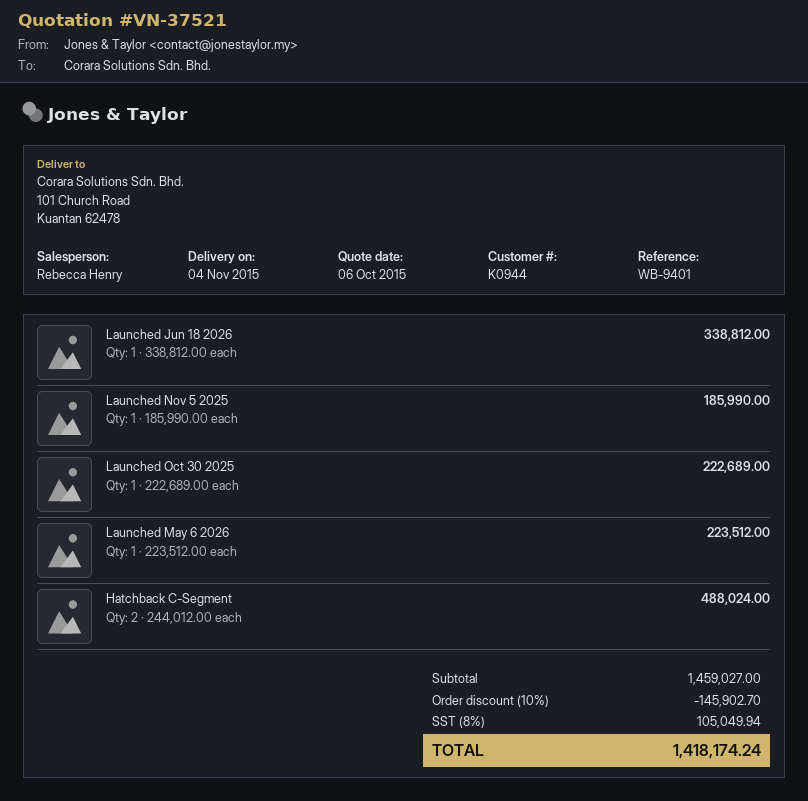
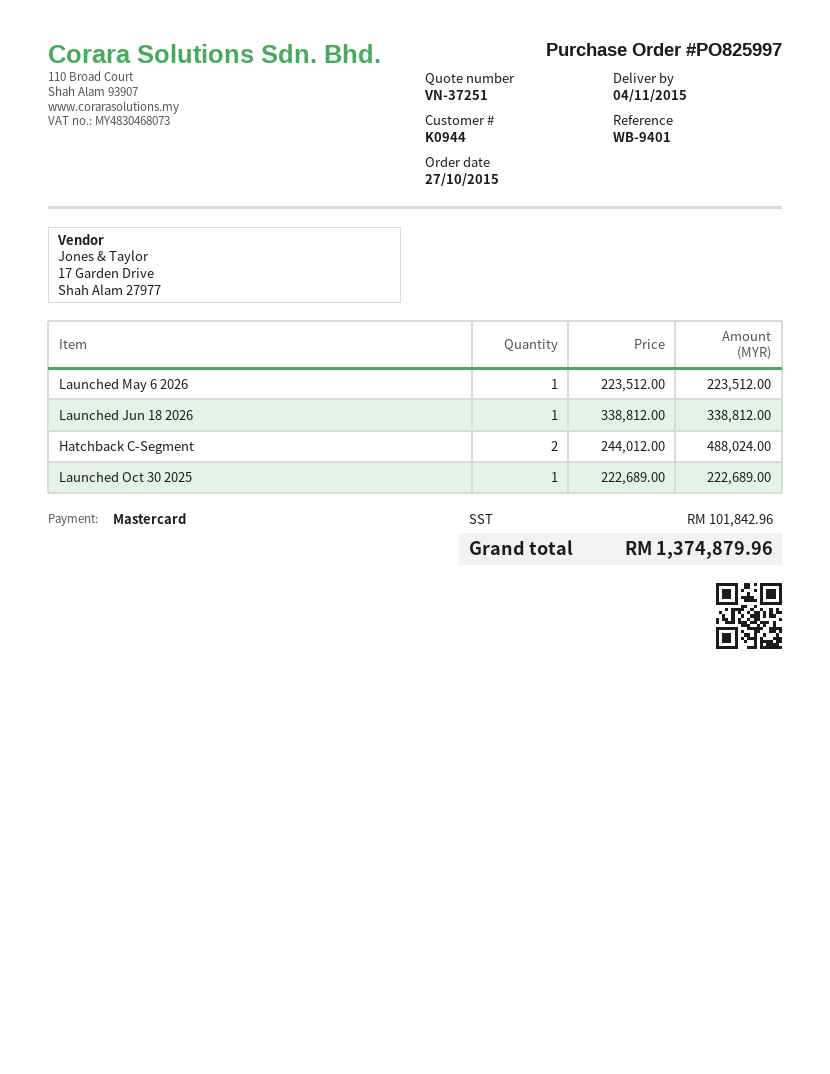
quote number: VN-37521 -> VN-37251
Launched Nov 5 2025: 1 x 185990.00 = 185990.00 -> none
discount: 10% = 145902.70 -> none
tax: 105049.94 -> 101842.96
total: 1418174.24 -> 1374879.96

